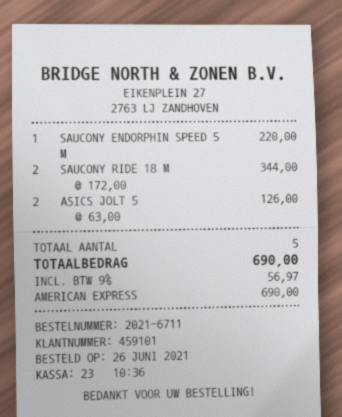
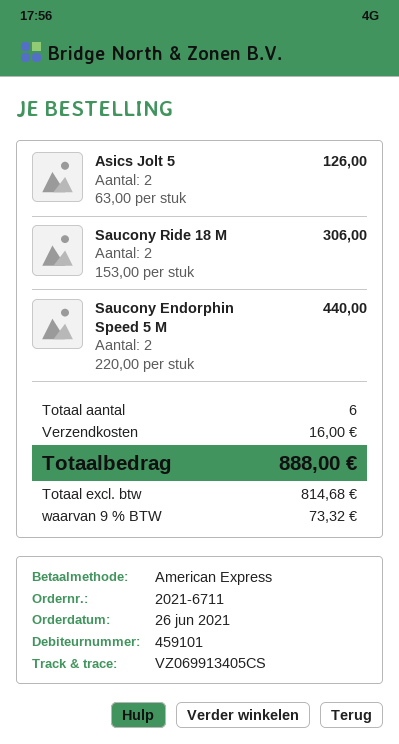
SAUCONY ENDORPHIN SPEED 5 M: 1 x 220.00 = 220.00 -> 2 x 220.00 = 440.00
SAUCONY RIDE 18 M: 2 x 172.00 = 344.00 -> 2 x 153.00 = 306.00
total quantity: 5 -> 6
shipping: none -> 16.00
tax: 9% = 56.97 -> 9% = 73.32
total: 690.00 -> 888.00

